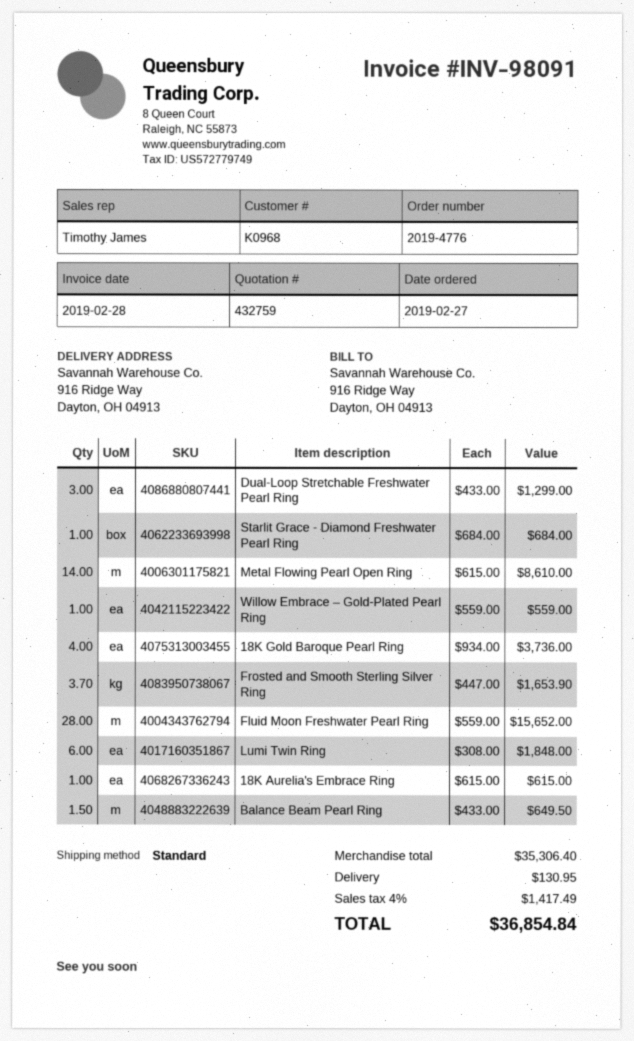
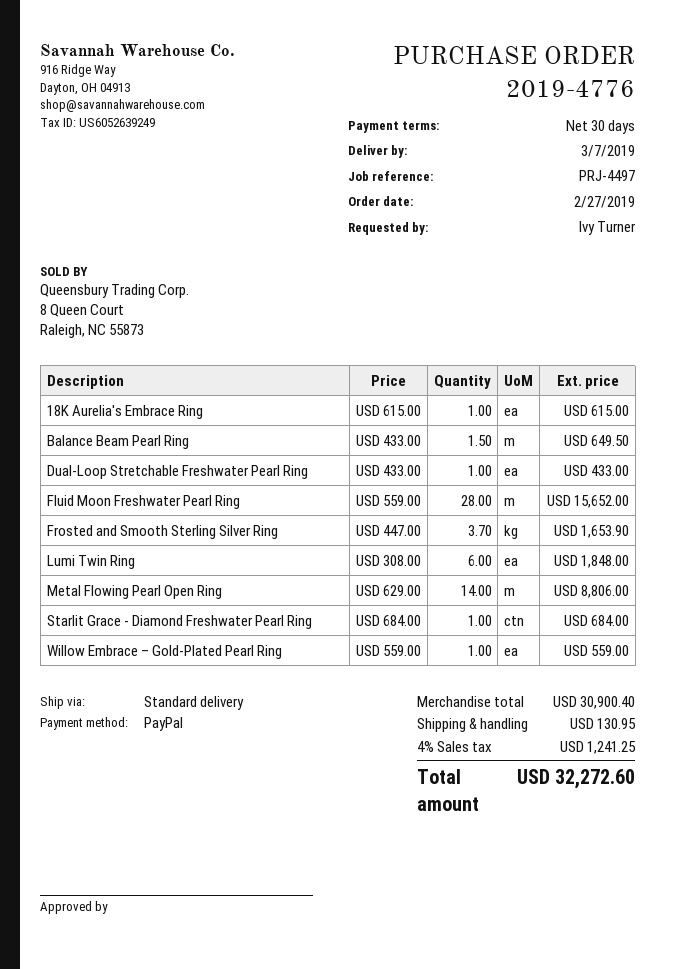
Dual-Loop Stretchable Freshwater Pearl Ring: 3 x 433.00 = 1299.00 -> 1 x 433.00 = 433.00
Metal Flowing Pearl Open Ring: 14 x 615.00 = 8610.00 -> 14 x 629.00 = 8806.00
18K Gold Baroque Pearl Ring: 4 x 934.00 = 3736.00 -> none
subtotal: 35306.40 -> 30900.40
tax: 4% = 1417.49 -> 4% = 1241.25
total: 36854.84 -> 32272.60

